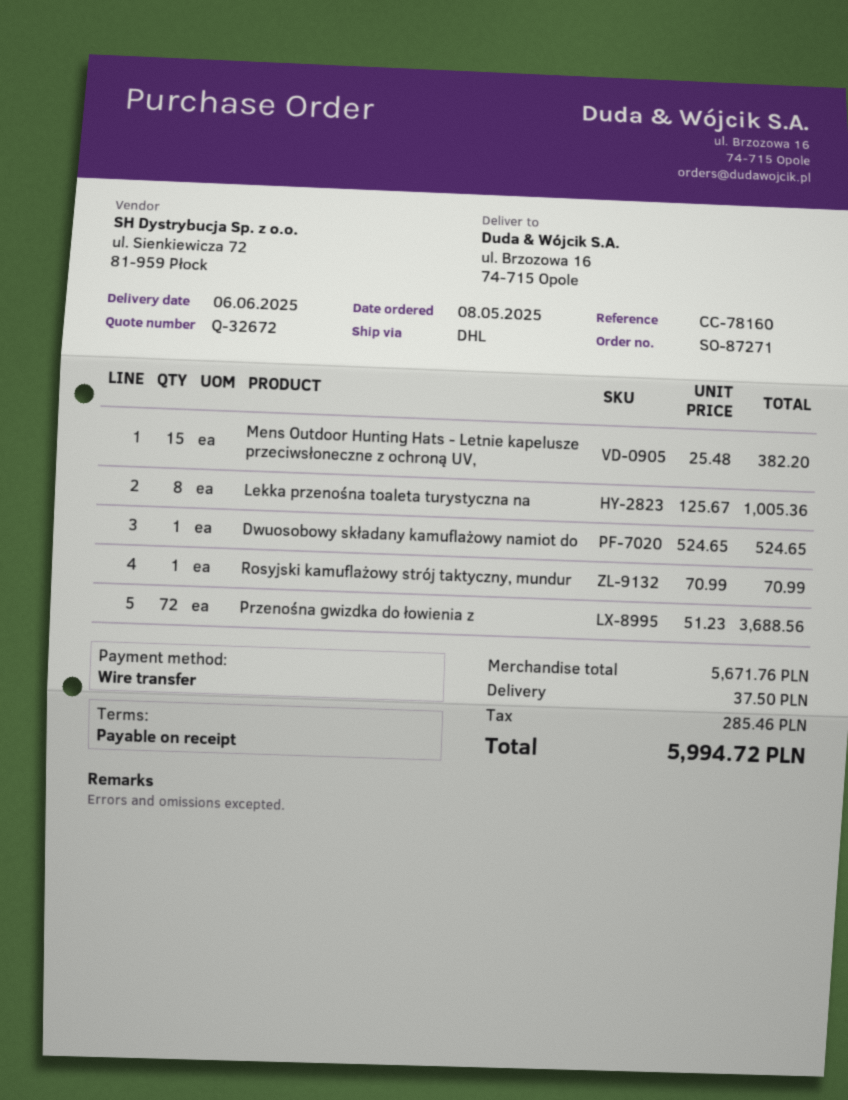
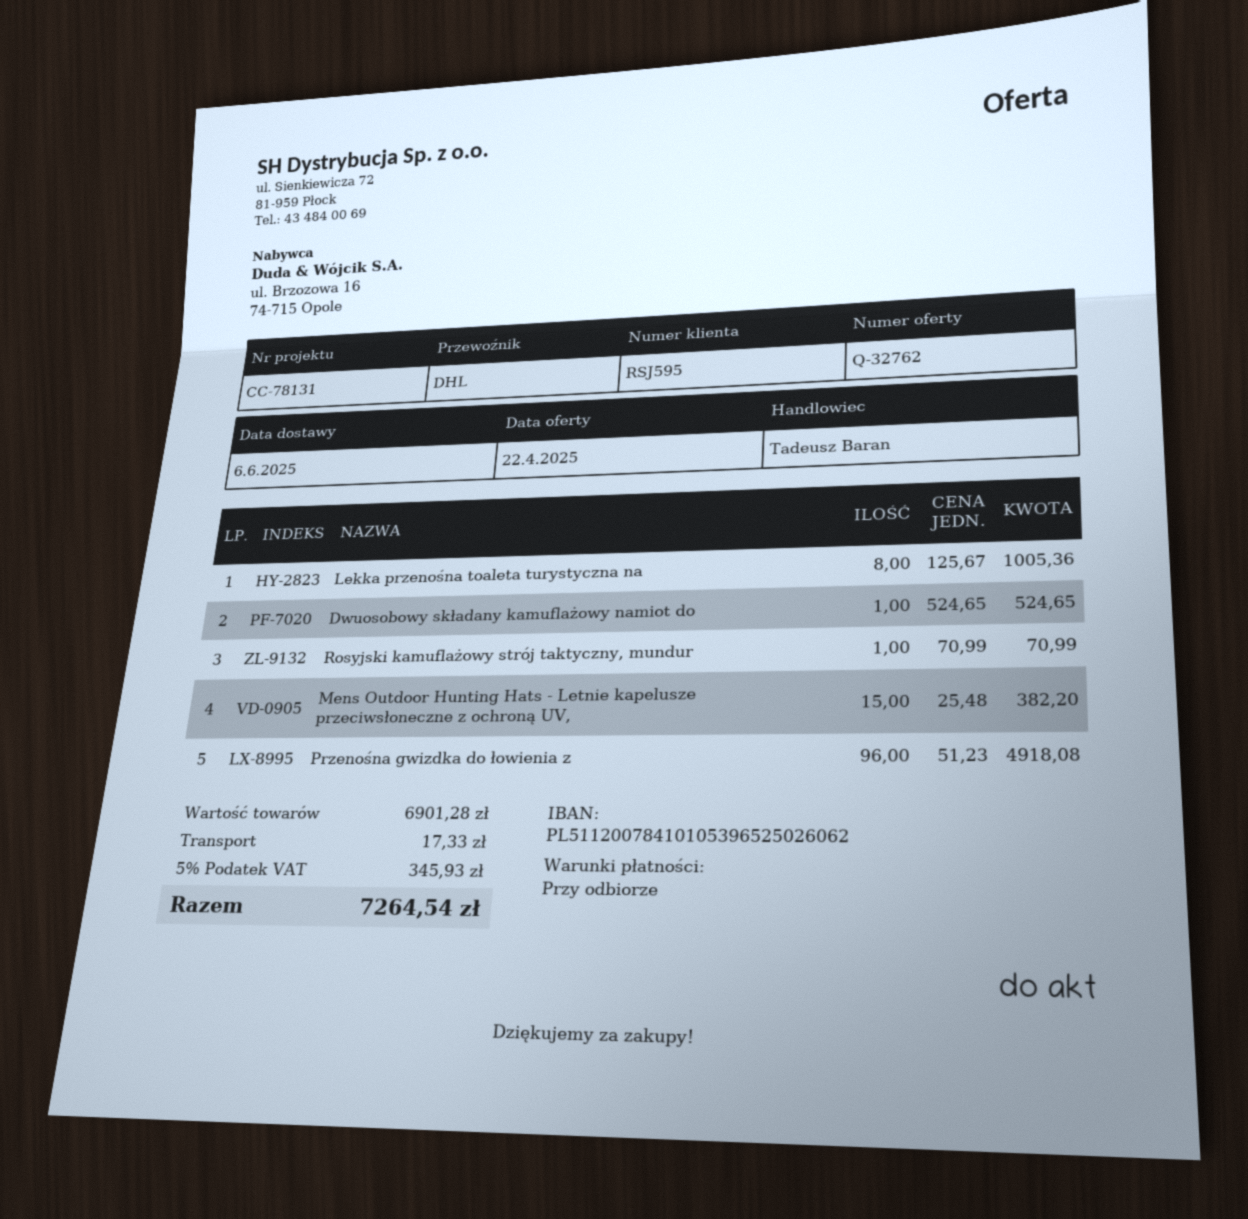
quote number: Q-32672 -> Q-32762
reference: CC-78160 -> CC-78131
Przenośna gwizdka do łowienia z: 72 x 51.23 = 3688.56 -> 96 x 51.23 = 4918.08
subtotal: 5671.76 -> 6901.28
shipping: 37.50 -> 17.33
tax: 285.46 -> 345.93
total: 5994.72 -> 7264.54

